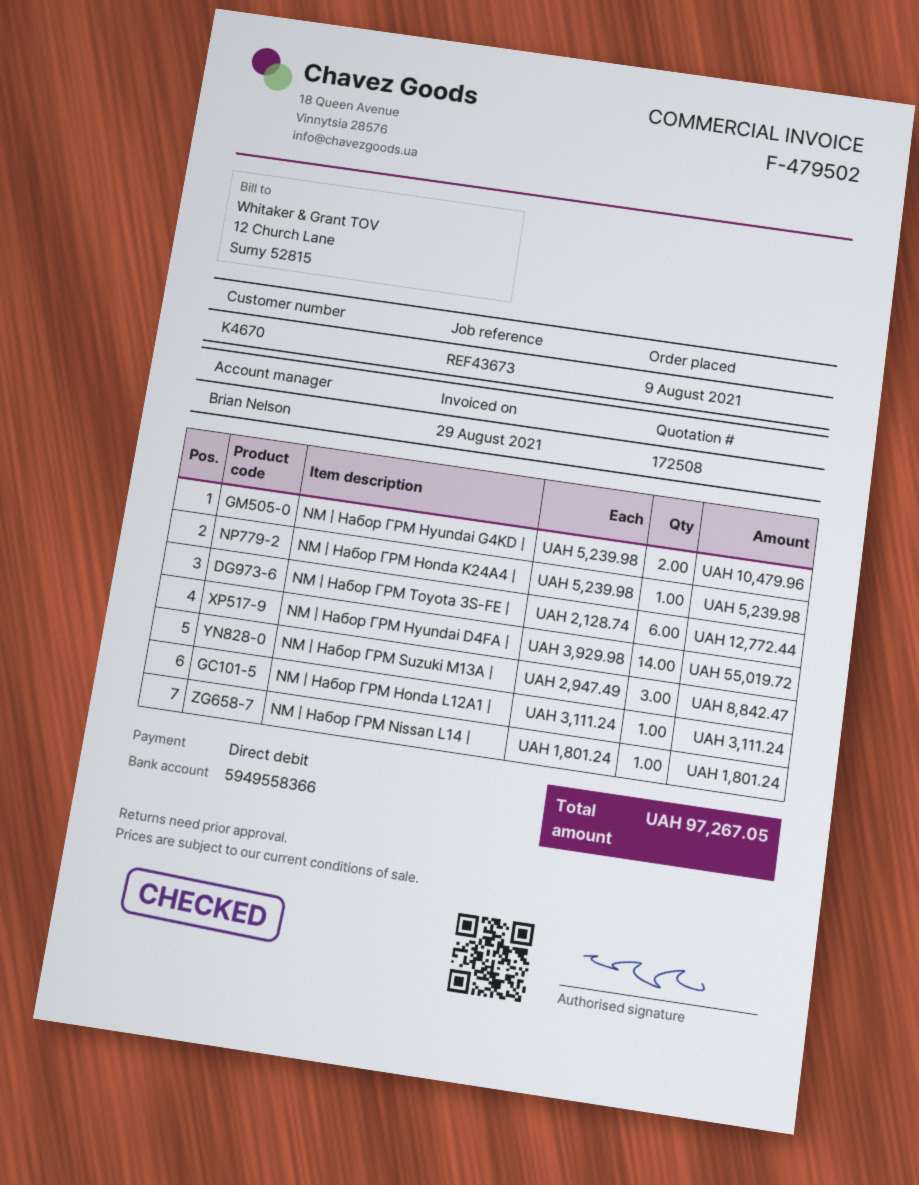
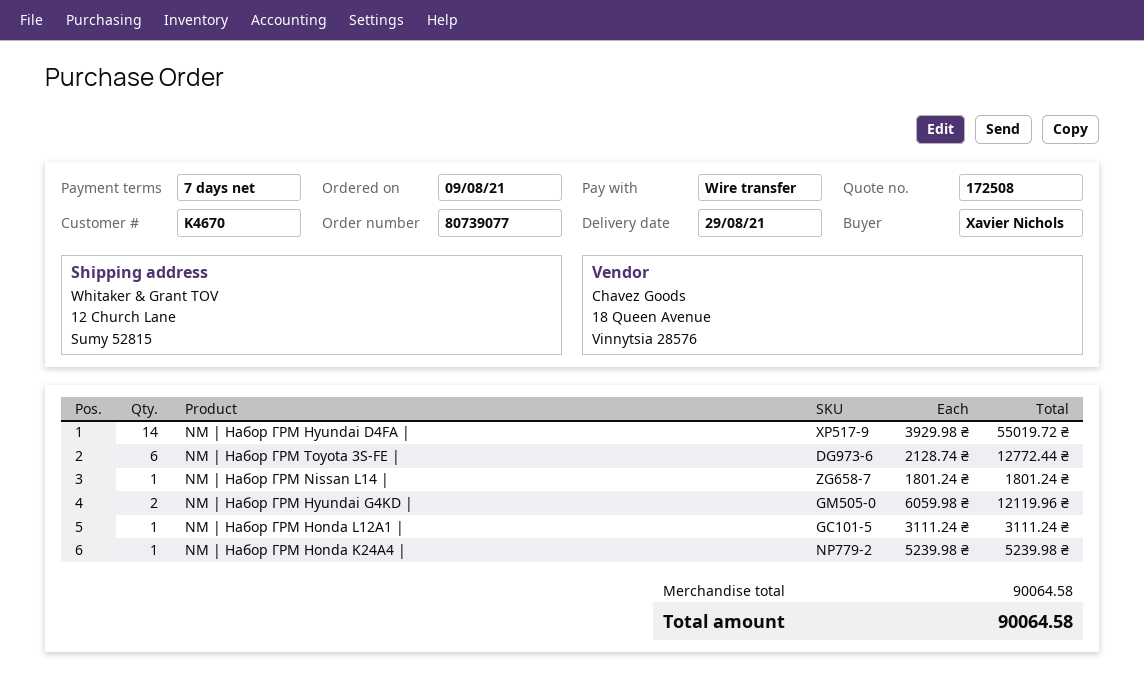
payment method: direct debit -> bank transfer
NM | Набор ГРМ Hyundai G4KD |: 2 x 5239.98 = 10479.96 -> 2 x 6059.98 = 12119.96
NM | Набор ГРМ Suzuki M13A |: 3 x 2947.49 = 8842.47 -> none
total: 97267.05 -> 90064.58

